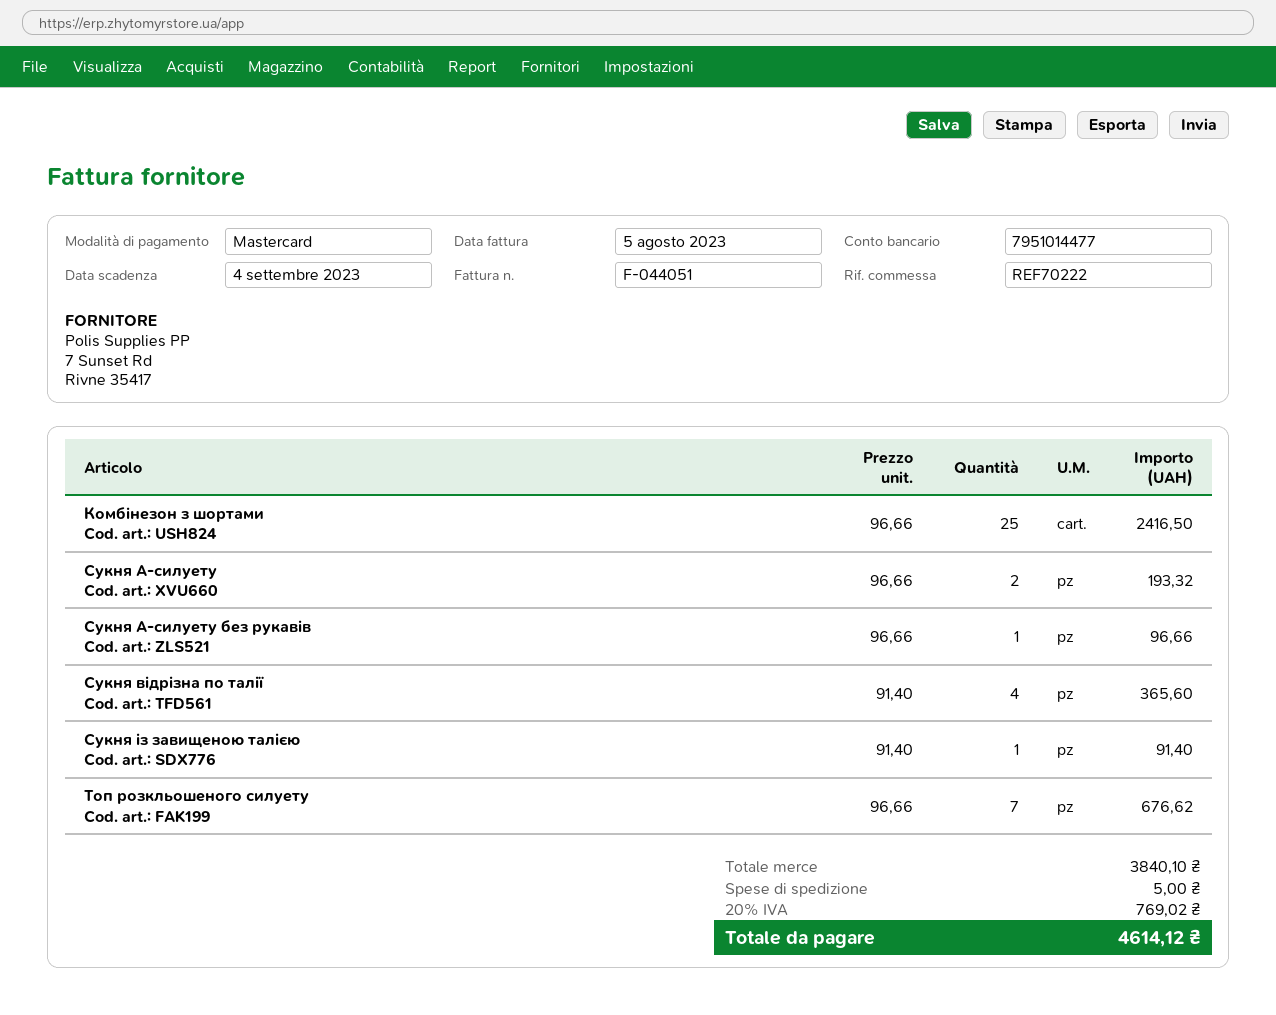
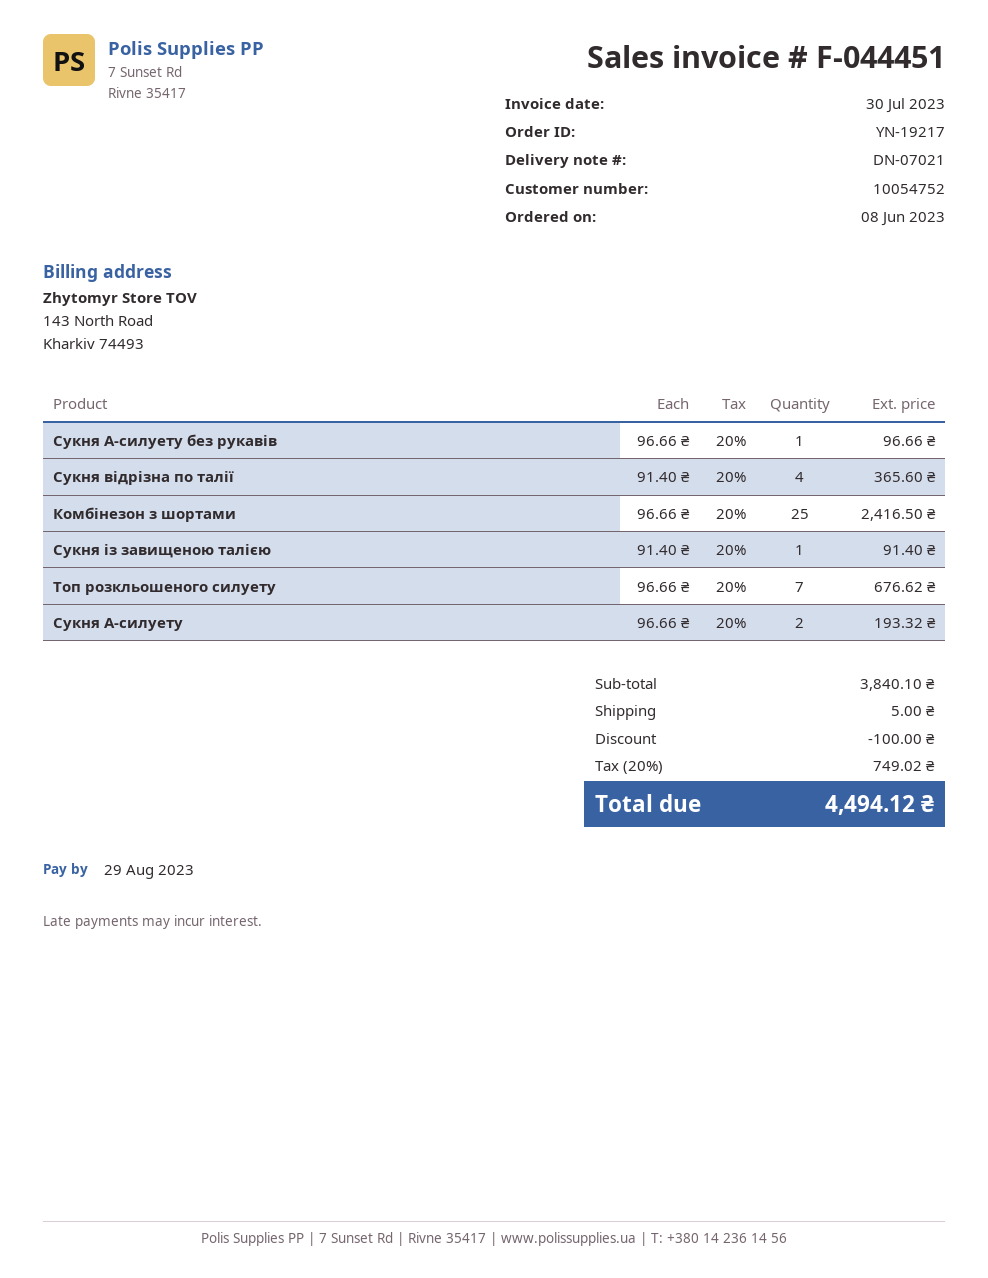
invoice number: F-044051 -> F-044451
invoice date: 2023-08-05 -> 2023-07-30
due date: 2023-09-04 -> 2023-08-29
discount: none -> 100.00
tax: 20% = 769.02 -> 20% = 749.02
total: 4614.12 -> 4494.12

